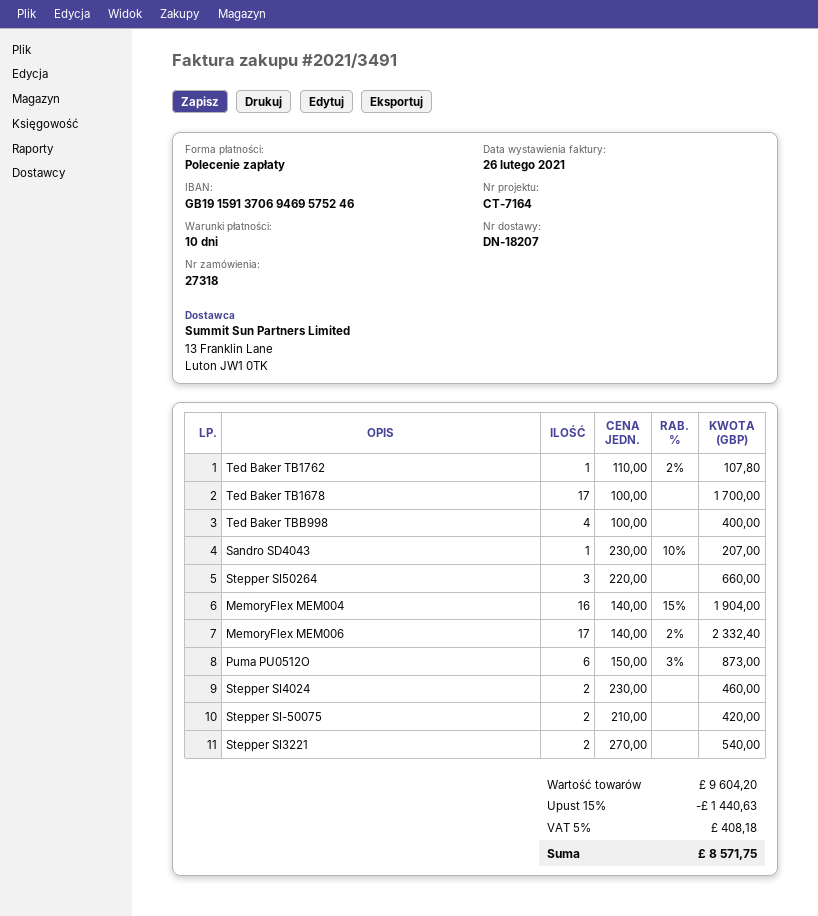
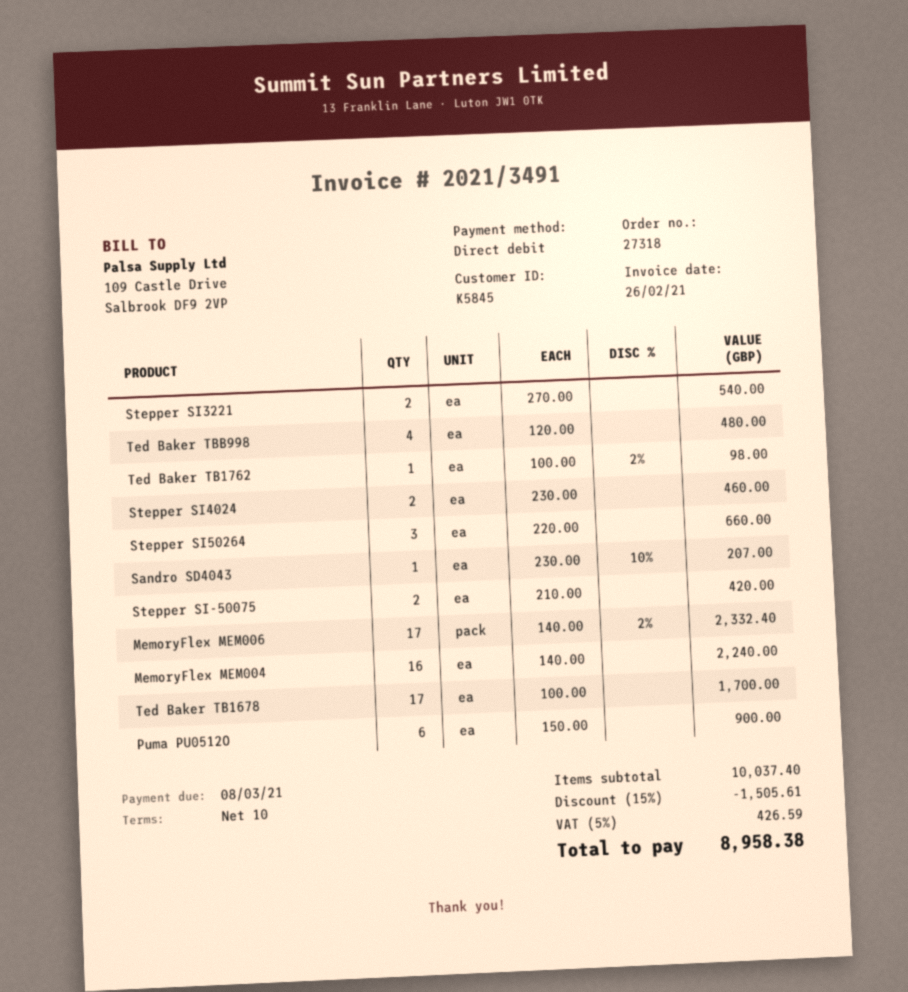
Ted Baker TB1762: 1 x 110.00 - 2% = 107.80 -> 1 x 100.00 - 2% = 98.00
Ted Baker TBB998: 4 x 100.00 = 400.00 -> 4 x 120.00 = 480.00
MemoryFlex MEM004: 16 x 140.00 - 15% = 1904.00 -> 16 x 140.00 = 2240.00
Puma PU0512O: 6 x 150.00 - 3% = 873.00 -> 6 x 150.00 = 900.00
subtotal: 9604.20 -> 10037.40
discount: 15% = 1440.63 -> 15% = 1505.61
tax: 5% = 408.18 -> 5% = 426.59
total: 8571.75 -> 8958.38

